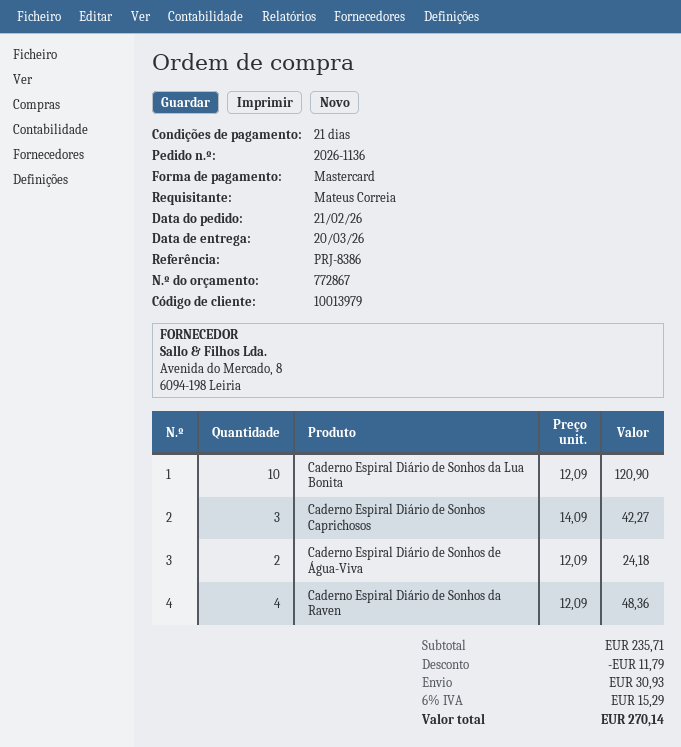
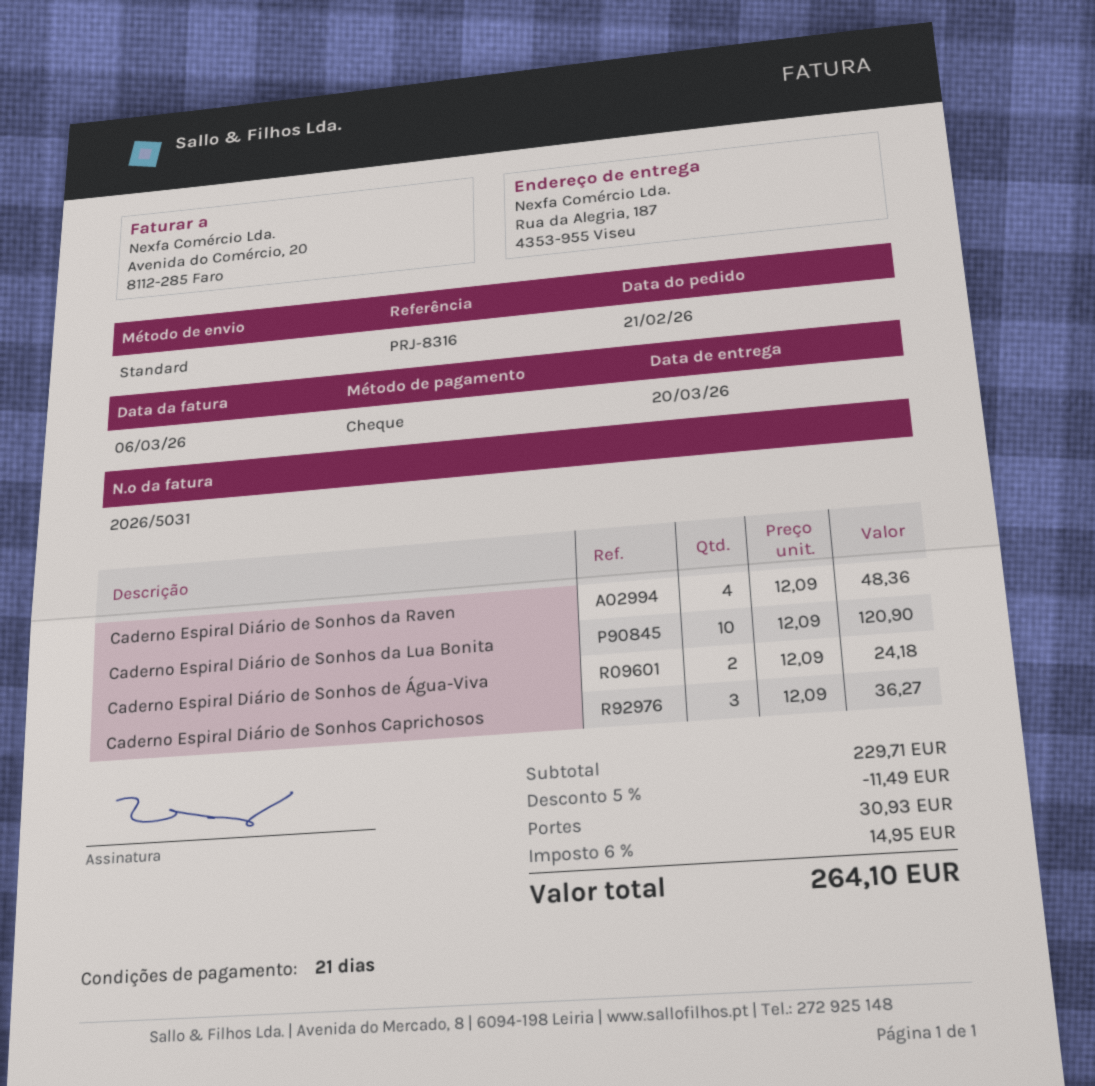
reference: PRJ-8386 -> PRJ-8316
payment method: Mastercard -> cheque
Caderno Espiral Diário de Sonhos Caprichosos: 3 x 14.09 = 42.27 -> 3 x 12.09 = 36.27
subtotal: 235.71 -> 229.71
discount: 11.79 -> 11.49
tax: 6% = 15.29 -> 6% = 14.95
total: 270.14 -> 264.10

